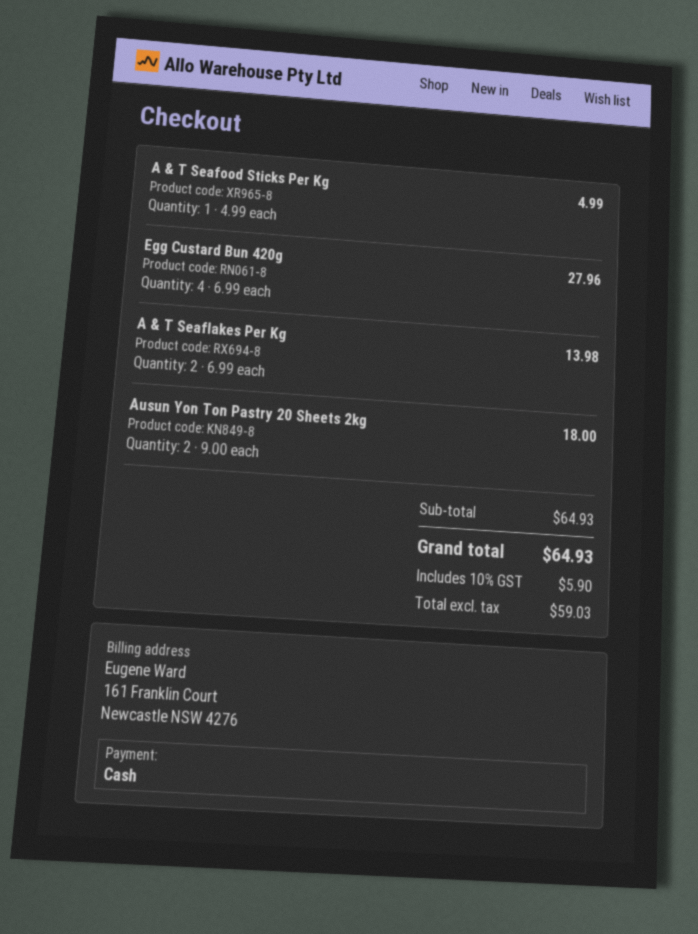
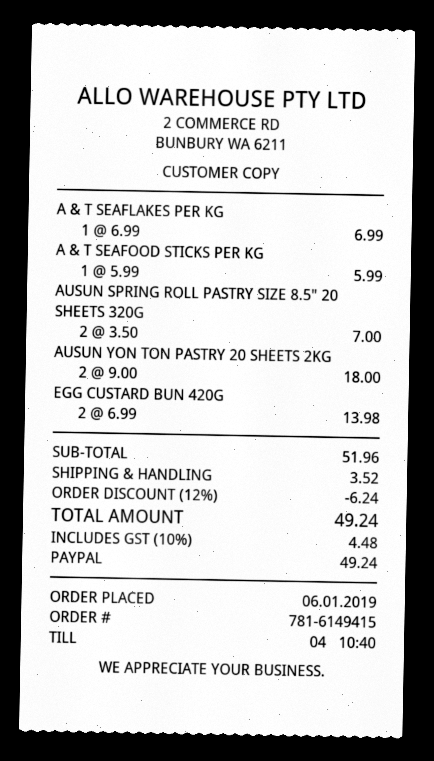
payment method: cash -> PayPal
A & T Seafood Sticks Per Kg: 1 x 4.99 = 4.99 -> 1 x 5.99 = 5.99
Egg Custard Bun 420g: 4 x 6.99 = 27.96 -> 2 x 6.99 = 13.98
A & T Seaflakes Per Kg: 2 x 6.99 = 13.98 -> 1 x 6.99 = 6.99
AUSUN SPRING ROLL PASTRY SIZE 8.5" 20 SHEETS 320G: none -> 2 x 3.50 = 7.00
subtotal: 64.93 -> 51.96
discount: none -> 12% = 6.24
shipping: none -> 3.52
tax: 10% = 5.90 -> 10% = 4.48
total: 64.93 -> 49.24

